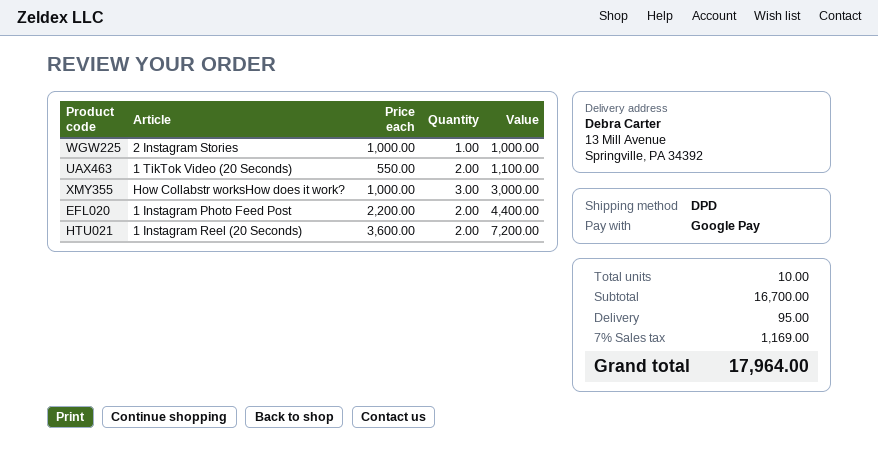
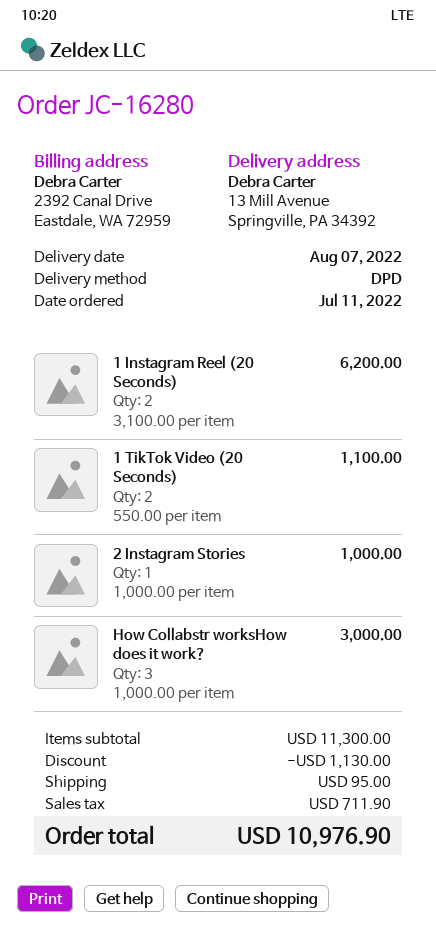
1 Instagram Photo Feed Post: 2 x 2200.00 = 4400.00 -> none
1 Instagram Reel (20 Seconds): 2 x 3600.00 = 7200.00 -> 2 x 3100.00 = 6200.00
subtotal: 16700.00 -> 11300.00
discount: none -> 1130.00
tax: 1169.00 -> 711.90
total: 17964.00 -> 10976.90

